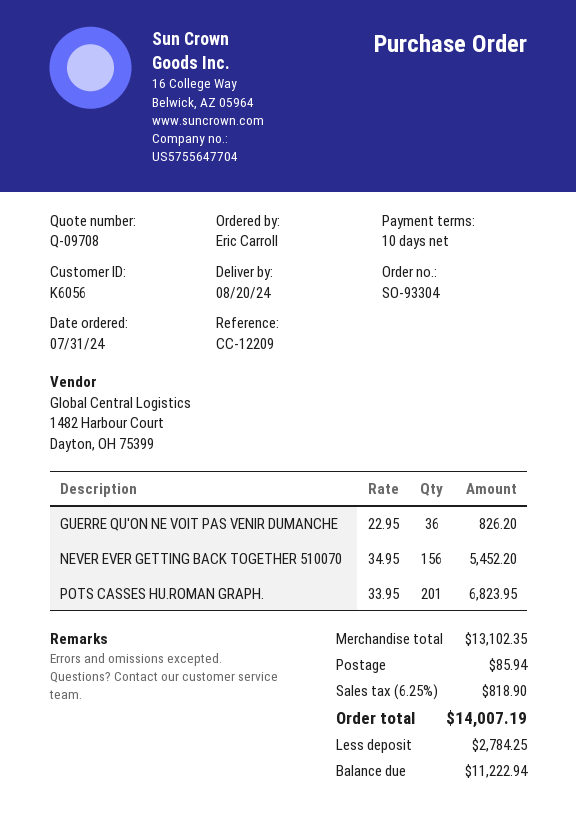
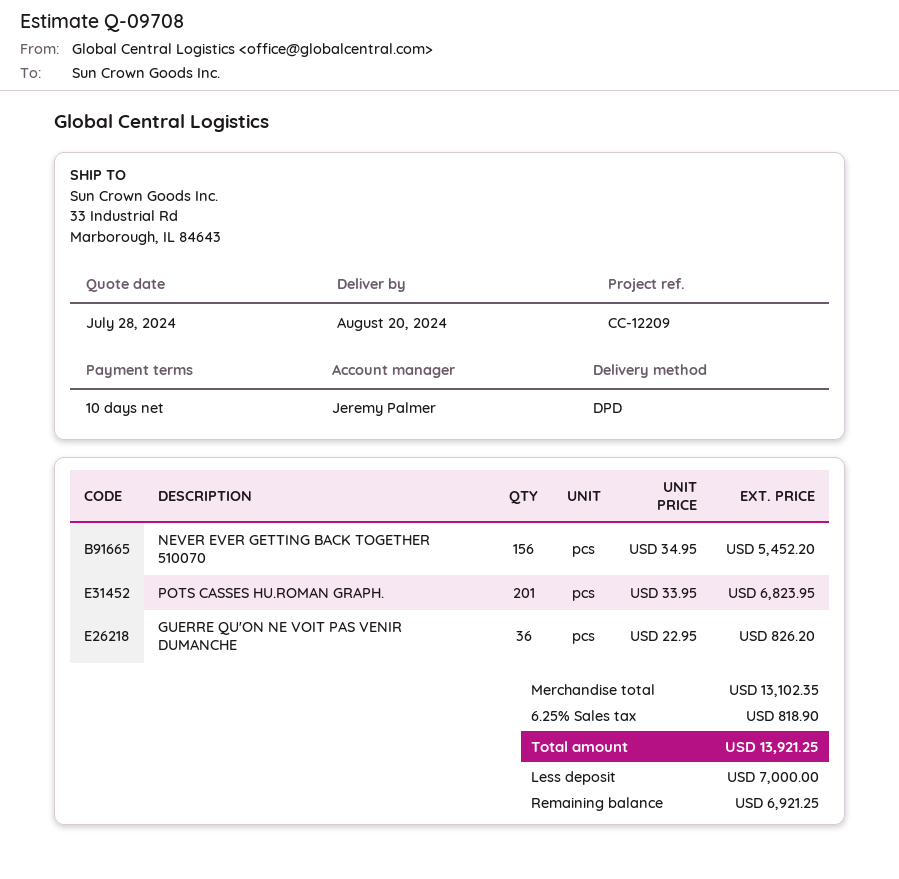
shipping: 85.94 -> none
total: 14007.19 -> 13921.25
deposit: 2784.25 -> 7000.00
balance: 11222.94 -> 6921.25

